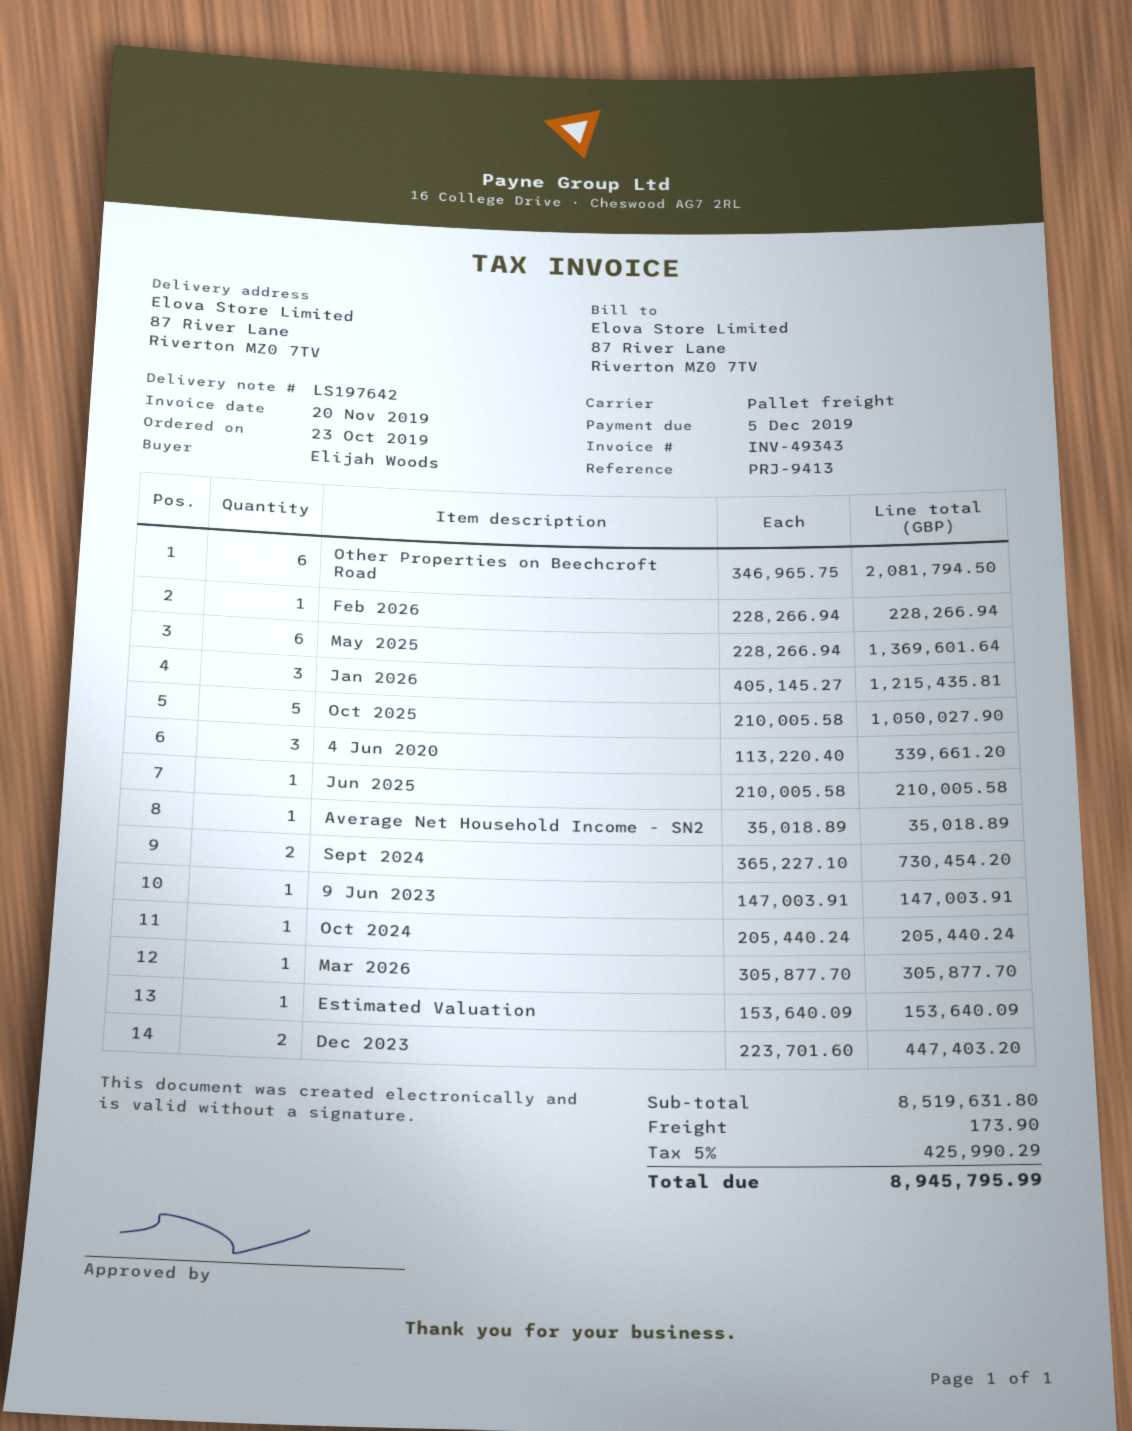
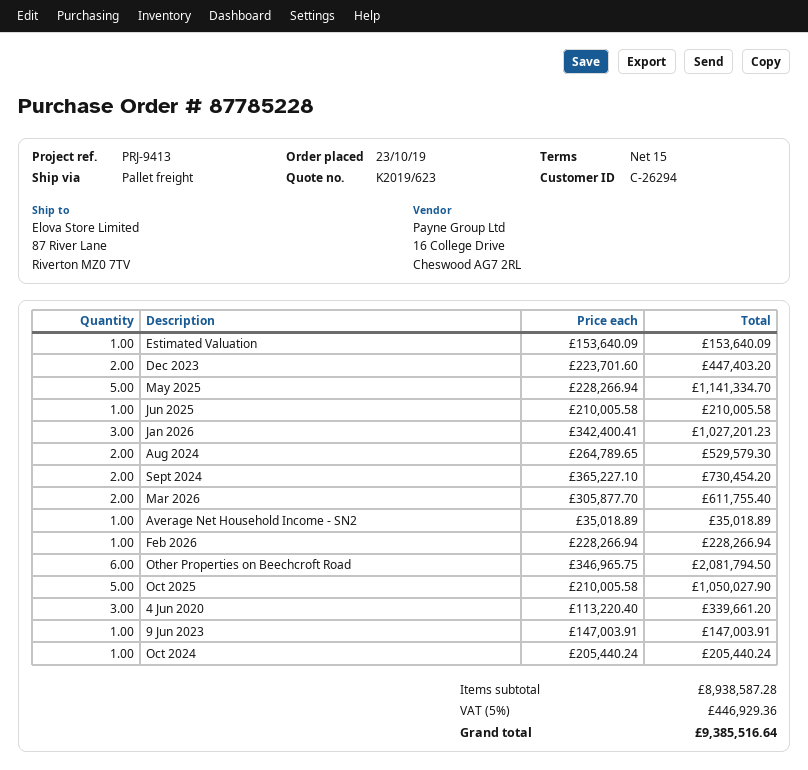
May 2025: 6 x 228266.94 = 1369601.64 -> 5 x 228266.94 = 1141334.70
Jan 2026: 3 x 405145.27 = 1215435.81 -> 3 x 342400.41 = 1027201.23
Mar 2026: 1 x 305877.70 = 305877.70 -> 2 x 305877.70 = 611755.40
Aug 2024: none -> 2 x 264789.65 = 529579.30
subtotal: 8519631.80 -> 8938587.28
shipping: 173.90 -> none
tax: 5% = 425990.29 -> 5% = 446929.36
total: 8945795.99 -> 9385516.64

